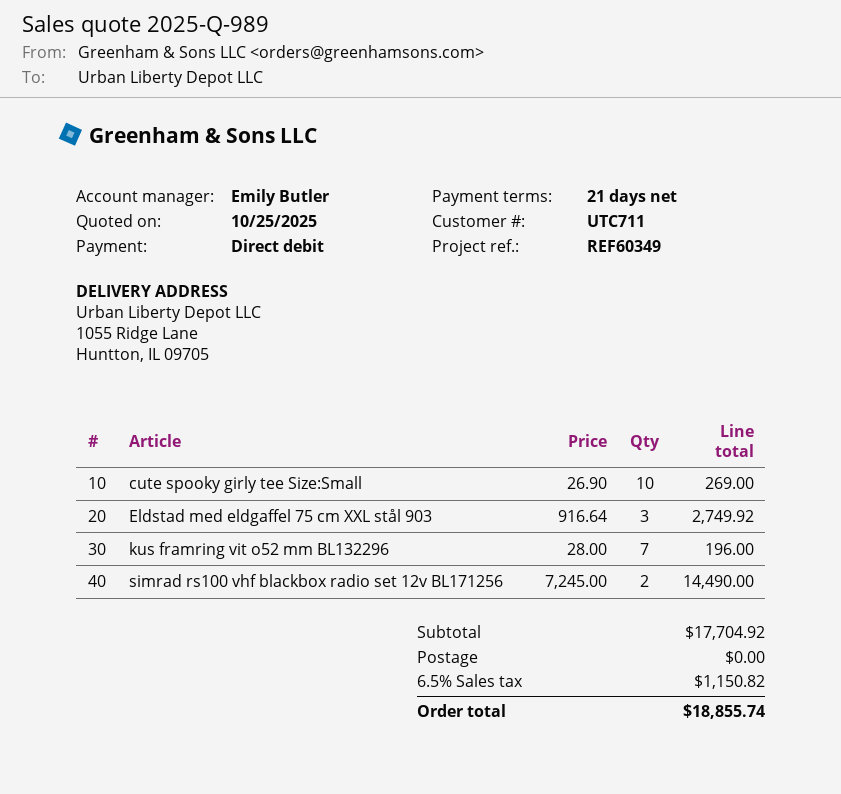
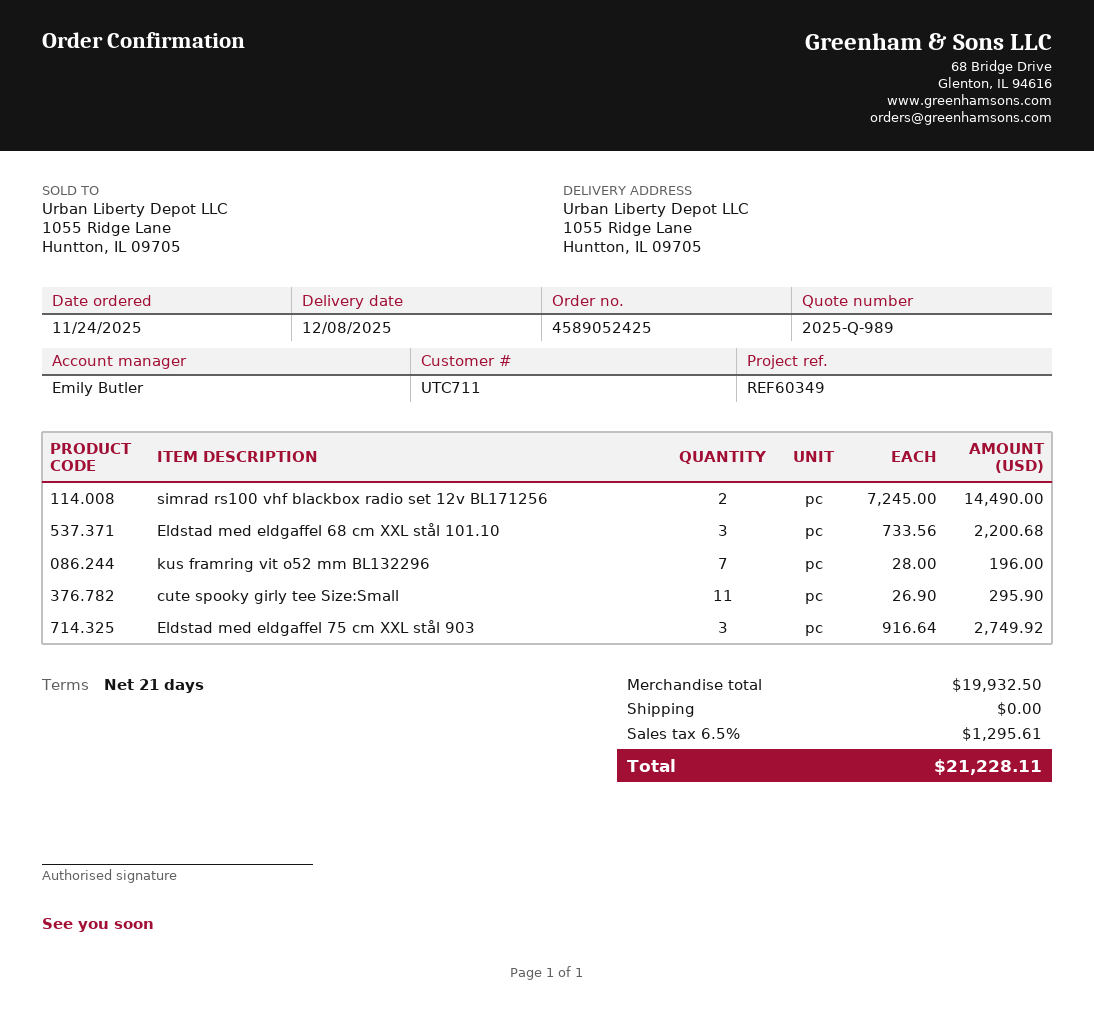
cute spooky girly tee Size:Small: 10 x 26.90 = 269.00 -> 11 x 26.90 = 295.90
Eldstad med eldgaffel 68 cm XXL stål 101.10: none -> 3 x 733.56 = 2200.68
subtotal: 17704.92 -> 19932.50
tax: 6.5% = 1150.82 -> 6.5% = 1295.61
total: 18855.74 -> 21228.11

